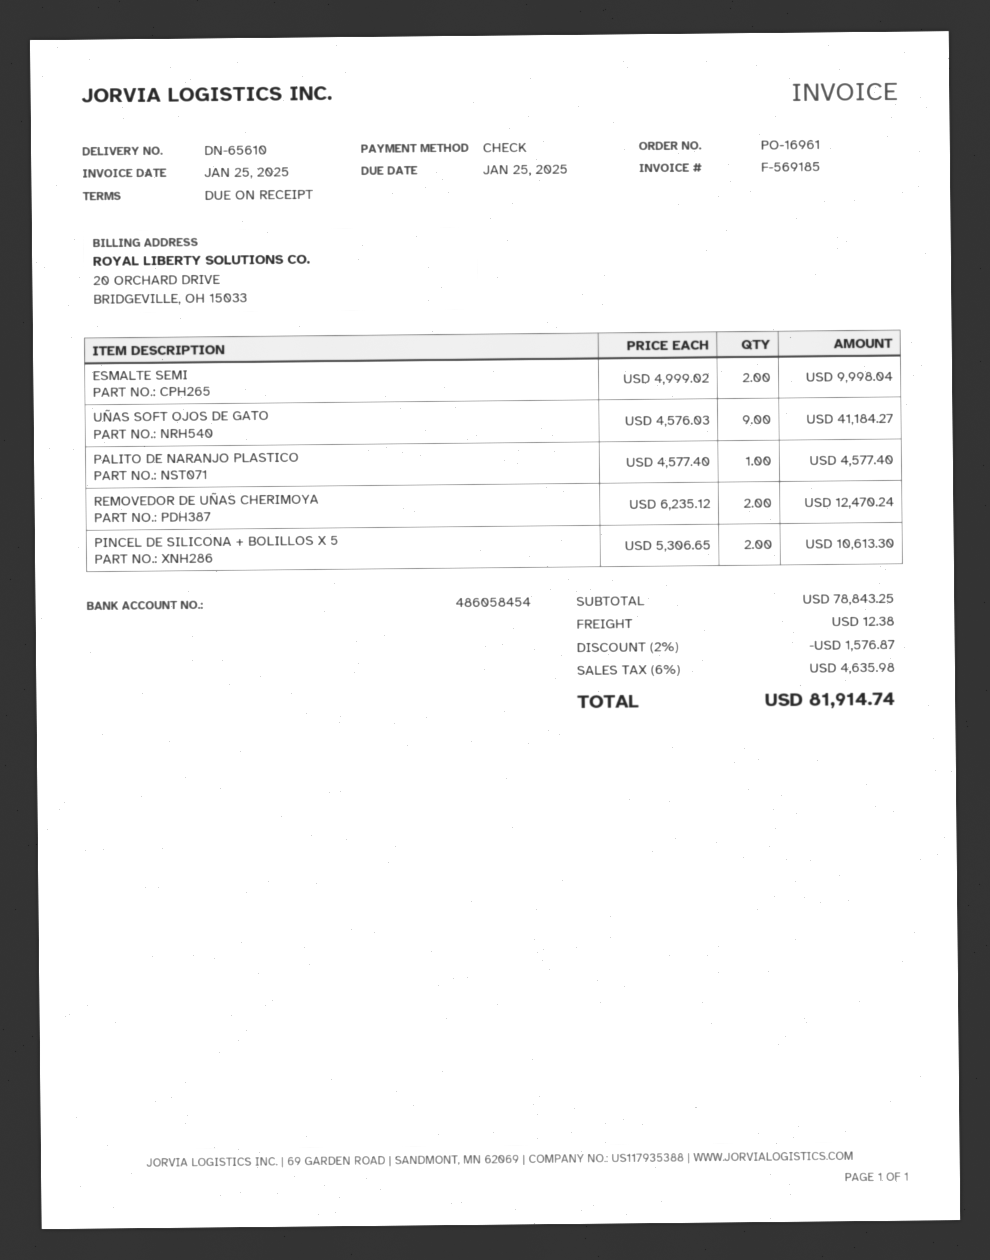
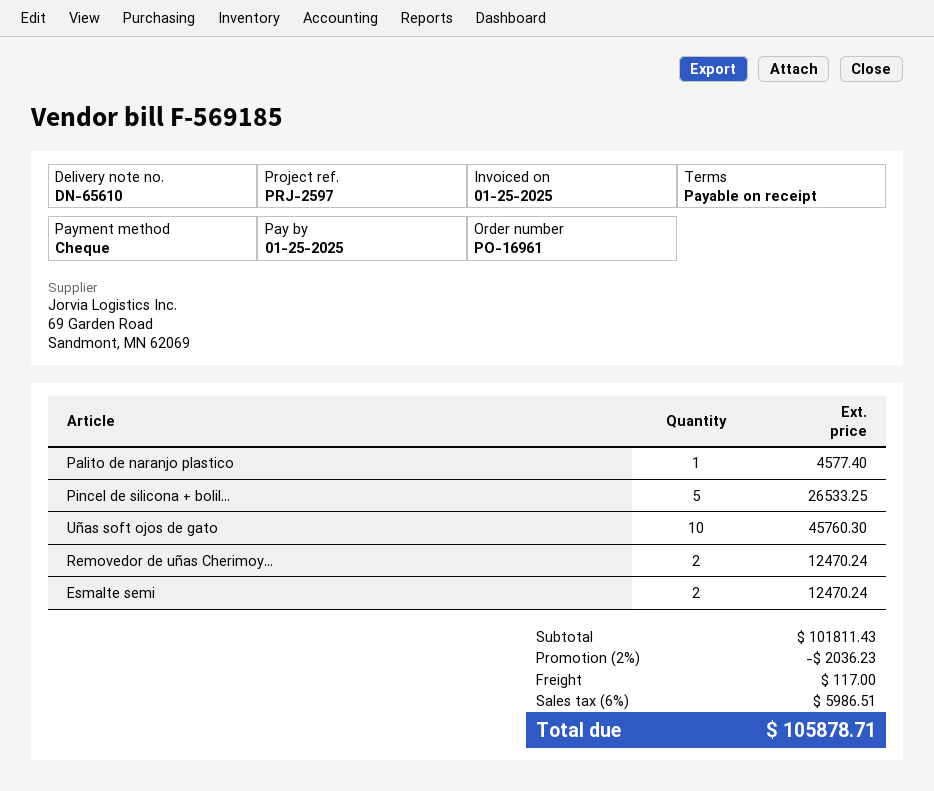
ESMALTE SEMI: 2 for 9998.04 -> 2 for 12470.24
UÑAS SOFT OJOS DE GATO: 9 for 41184.27 -> 10 for 45760.30
PINCEL DE SILICONA + BOLILLOS X 5: 2 for 10613.30 -> 5 for 26533.25
subtotal: 78843.25 -> 101811.43
discount: 2% = 1576.87 -> 2% = 2036.23
shipping: 12.38 -> 117.00
tax: 6% = 4635.98 -> 6% = 5986.51
total: 81914.74 -> 105878.71

